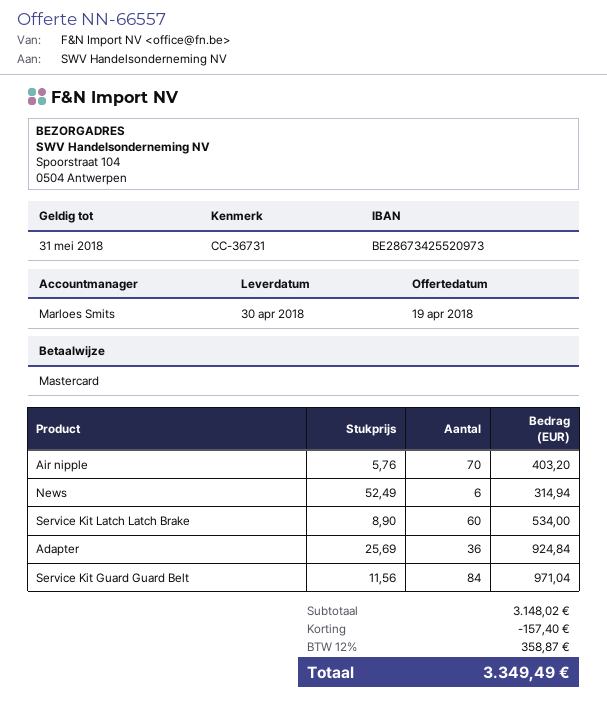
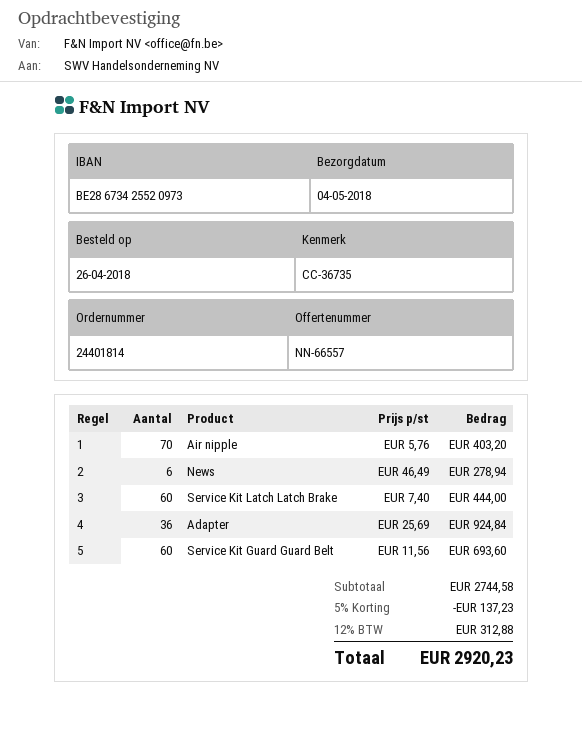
delivery date: 2018-04-30 -> 2018-05-04
reference: CC-36731 -> CC-36735
News: 6 x 52.49 = 314.94 -> 6 x 46.49 = 278.94
Service Kit Latch Latch Brake: 60 x 8.90 = 534.00 -> 60 x 7.40 = 444.00
Service Kit Guard Guard Belt: 84 x 11.56 = 971.04 -> 60 x 11.56 = 693.60
subtotal: 3148.02 -> 2744.58
discount: 157.40 -> 137.23
tax: 12% = 358.87 -> 12% = 312.88
total: 3349.49 -> 2920.23

